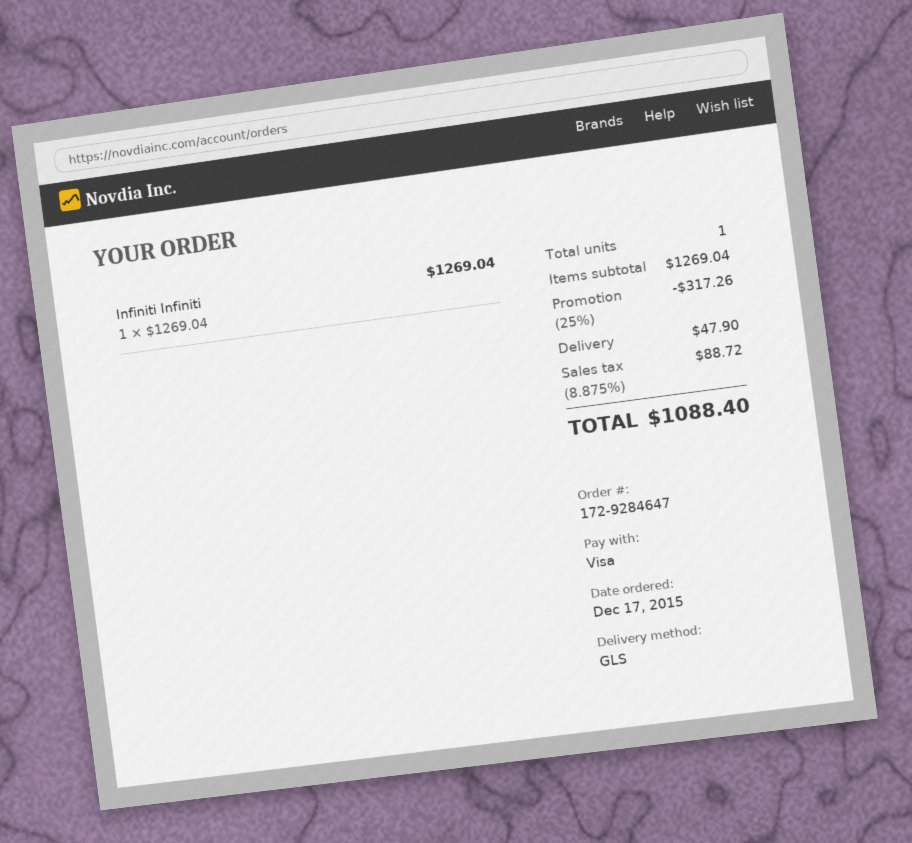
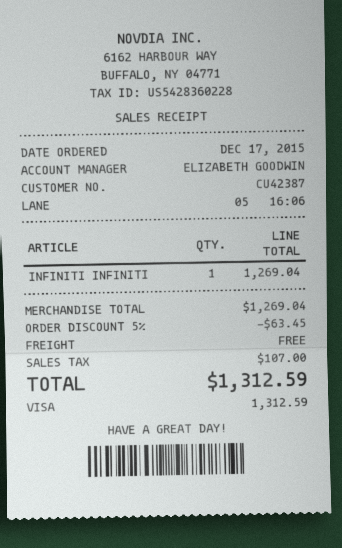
discount: 25% = 317.26 -> 5% = 63.45
shipping: 47.90 -> 0.00
tax: 88.72 -> 107.00
total: 1088.40 -> 1312.59

